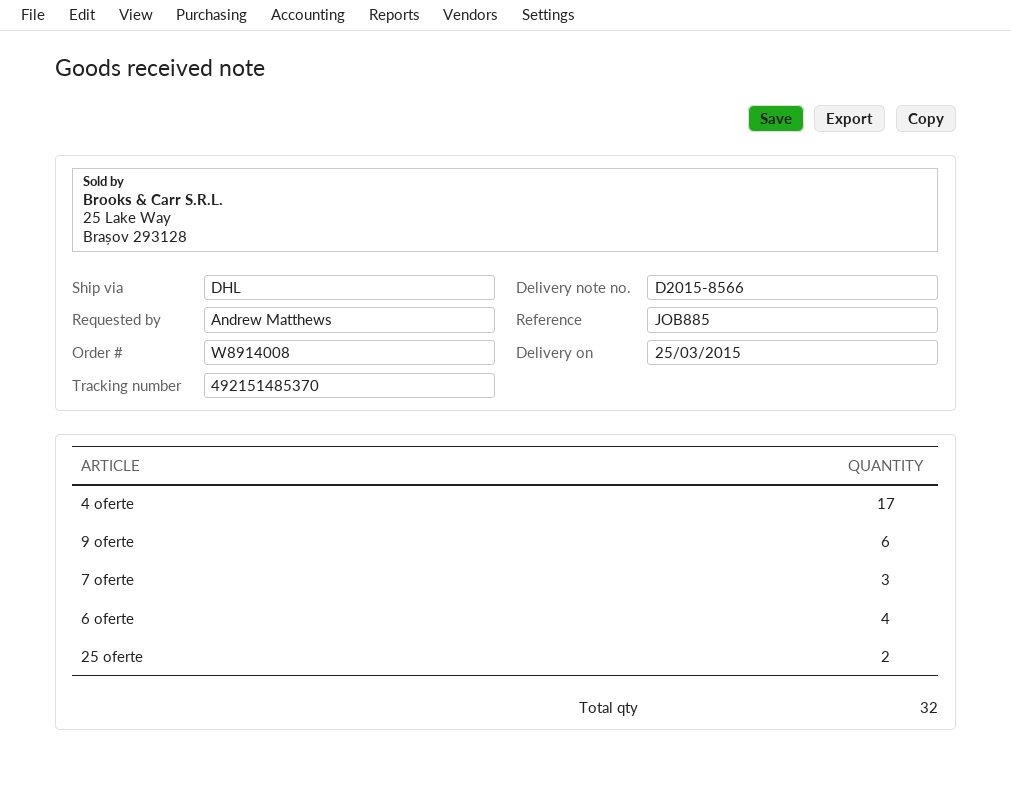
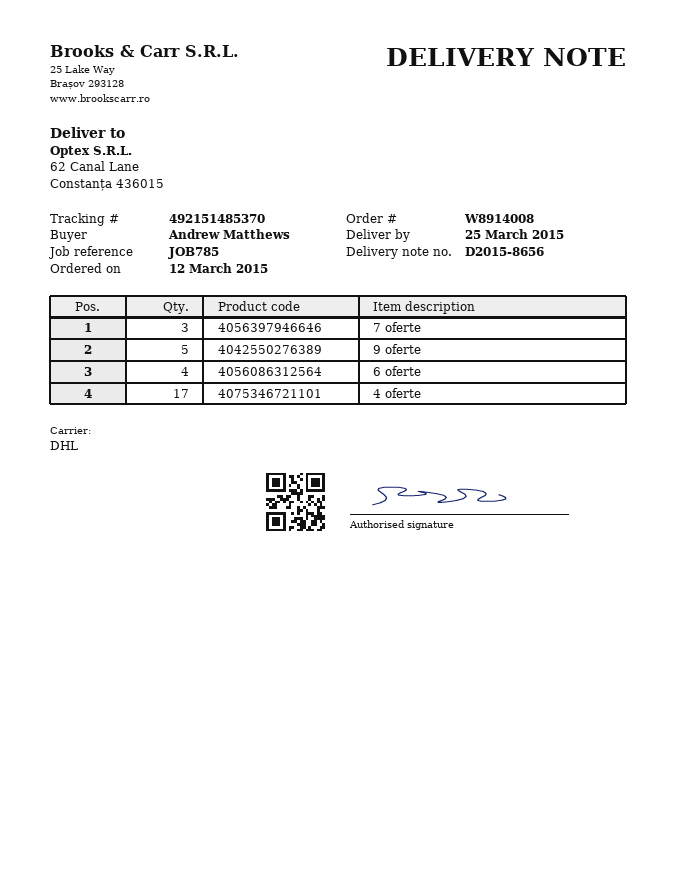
delivery note number: D2015-8566 -> D2015-8656
reference: JOB885 -> JOB785
9 oferte: 6 -> 5
25 oferte: 2 -> none

